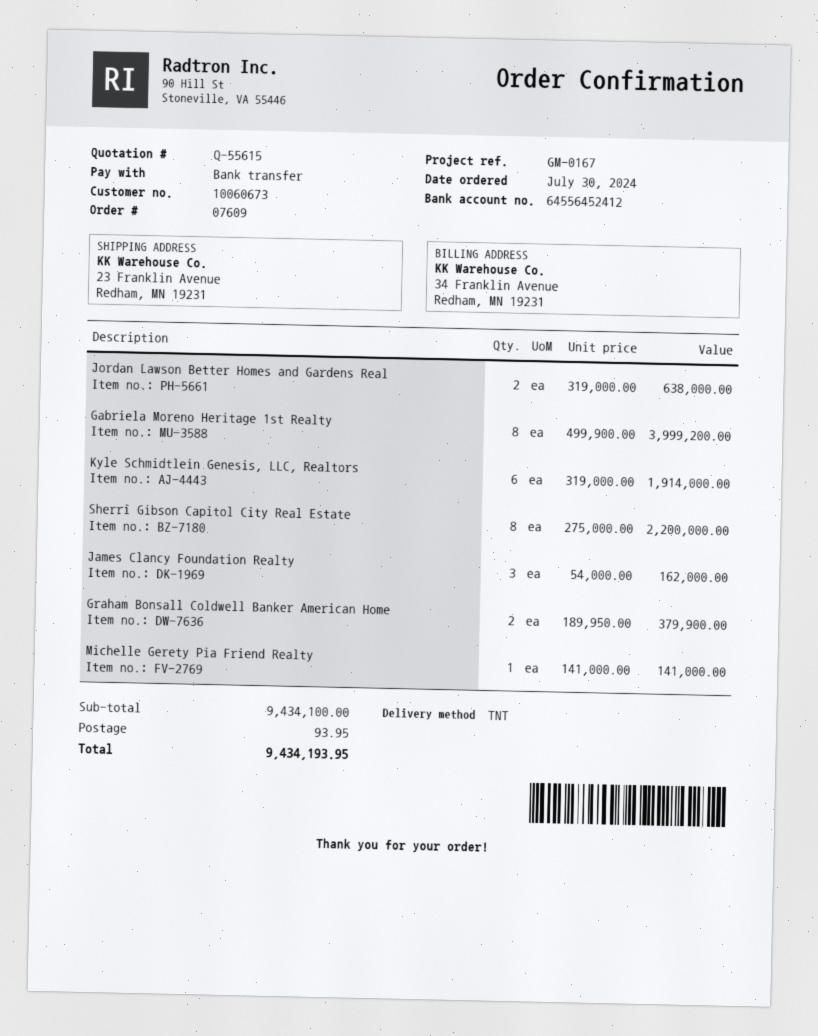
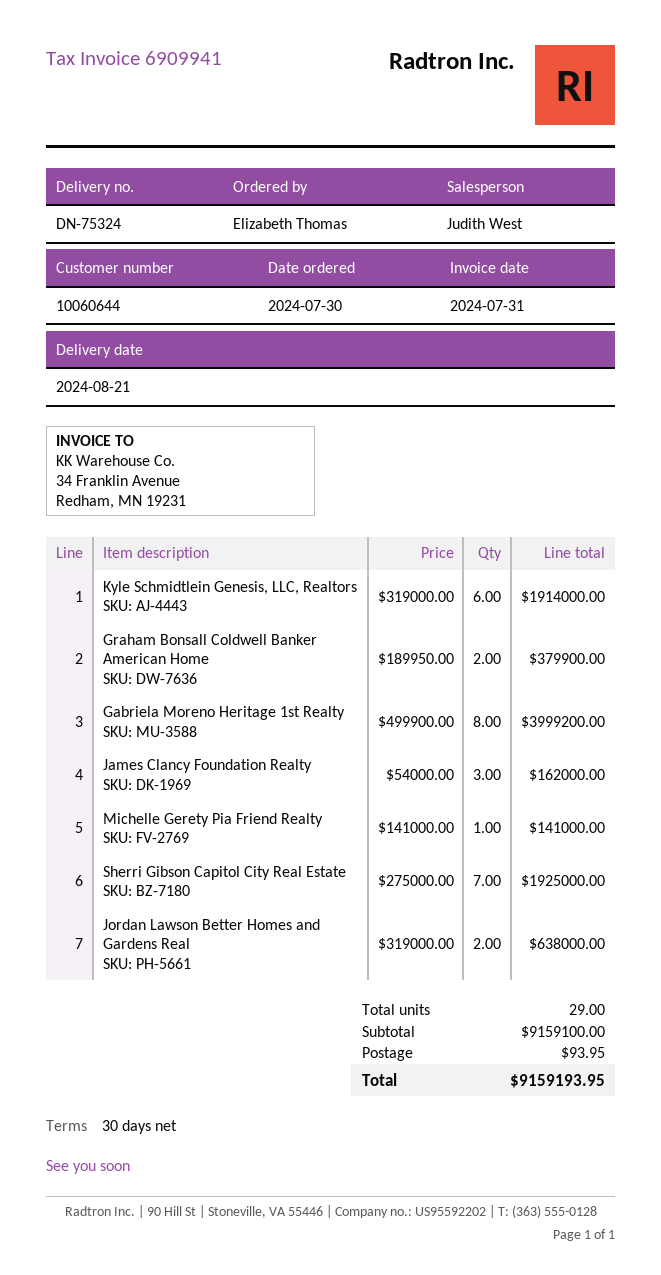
customer number: 10060673 -> 10060644
Sherri Gibson Capitol City Real Estate: 8 x 275000.00 = 2200000.00 -> 7 x 275000.00 = 1925000.00
subtotal: 9434100.00 -> 9159100.00
total: 9434193.95 -> 9159193.95

